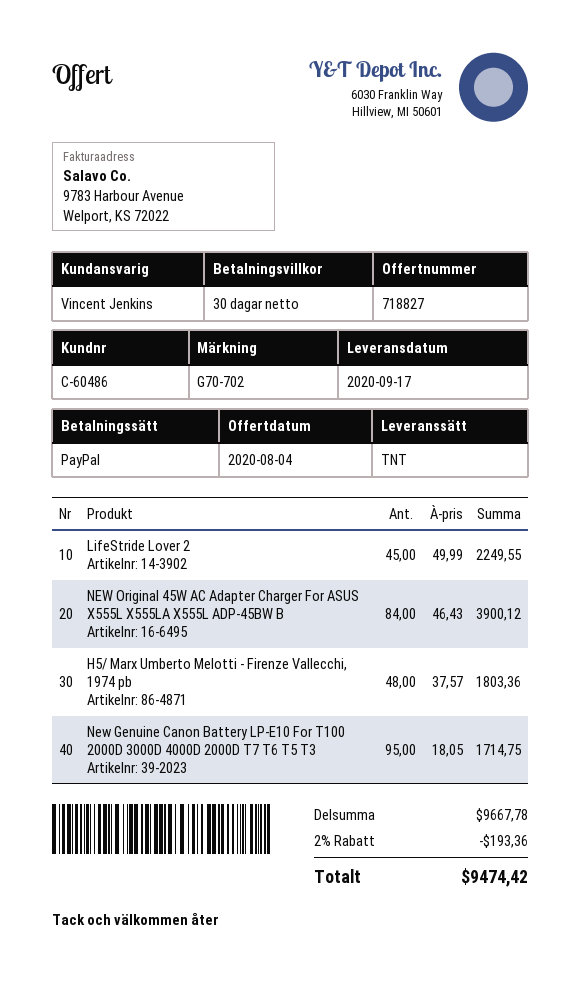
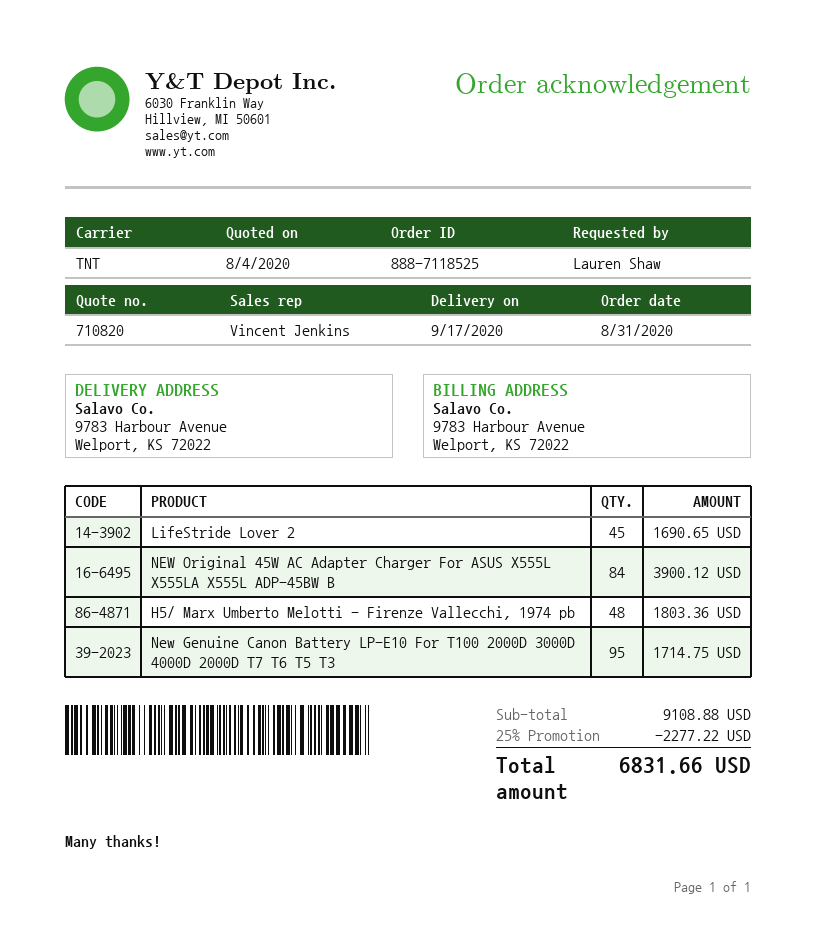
quote number: 718827 -> 710820
LifeStride Lover 2: 45 for 2249.55 -> 45 for 1690.65
subtotal: 9667.78 -> 9108.88
discount: 2% = 193.36 -> 25% = 2277.22
total: 9474.42 -> 6831.66

